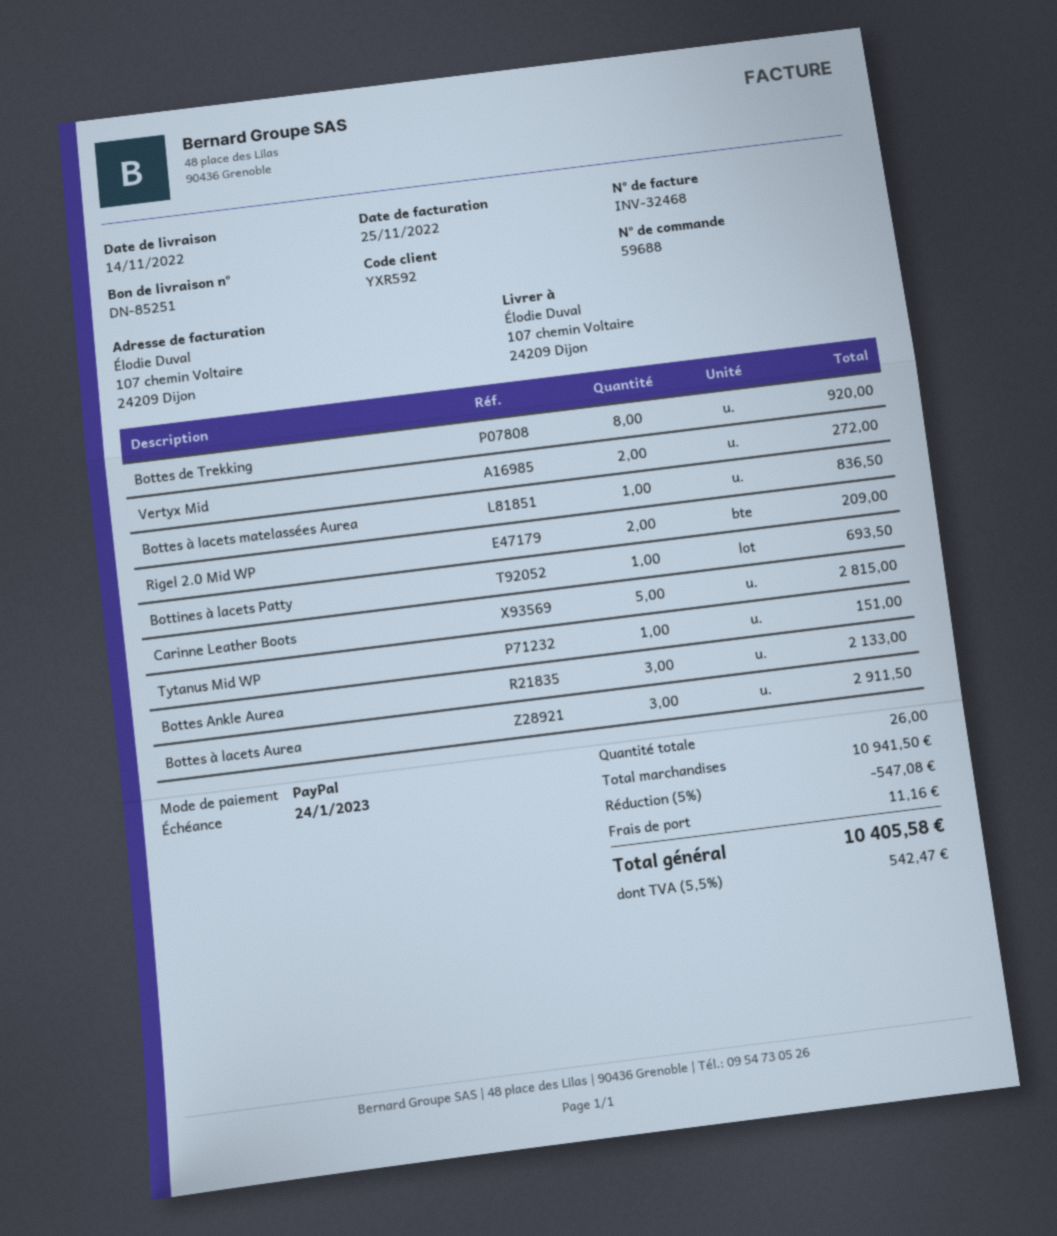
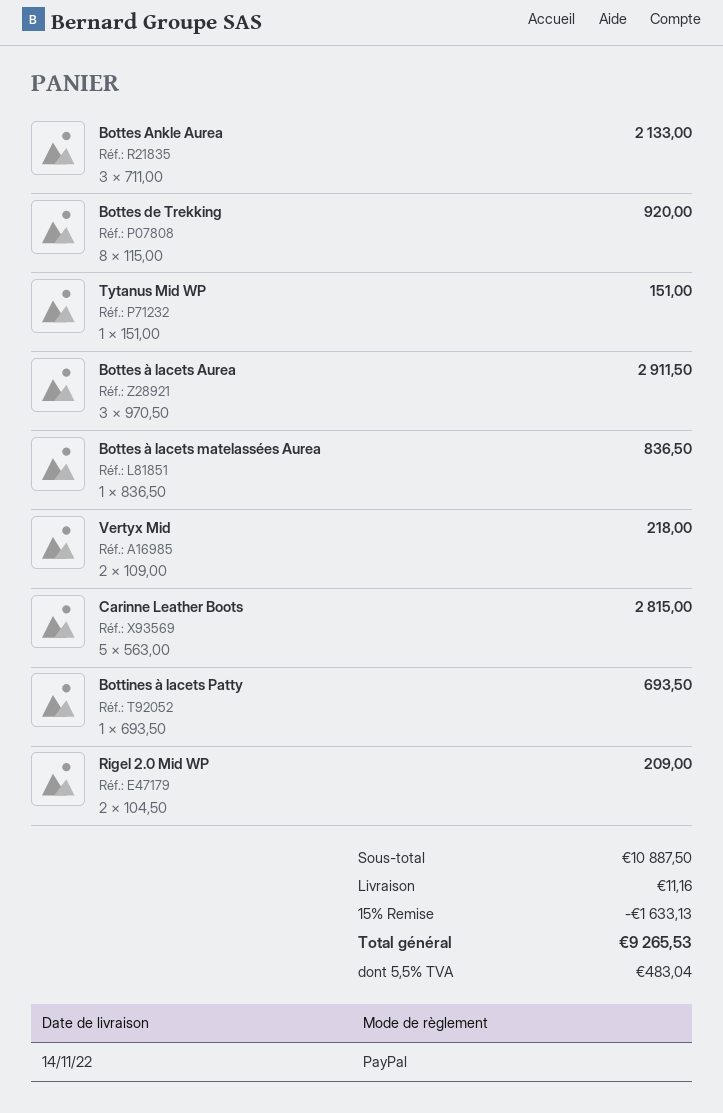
Vertyx Mid: 2 for 272.00 -> 2 for 218.00
subtotal: 10941.50 -> 10887.50
discount: 5% = 547.08 -> 15% = 1633.13
tax: 5.5% = 542.47 -> 5.5% = 483.04
total: 10405.58 -> 9265.53

